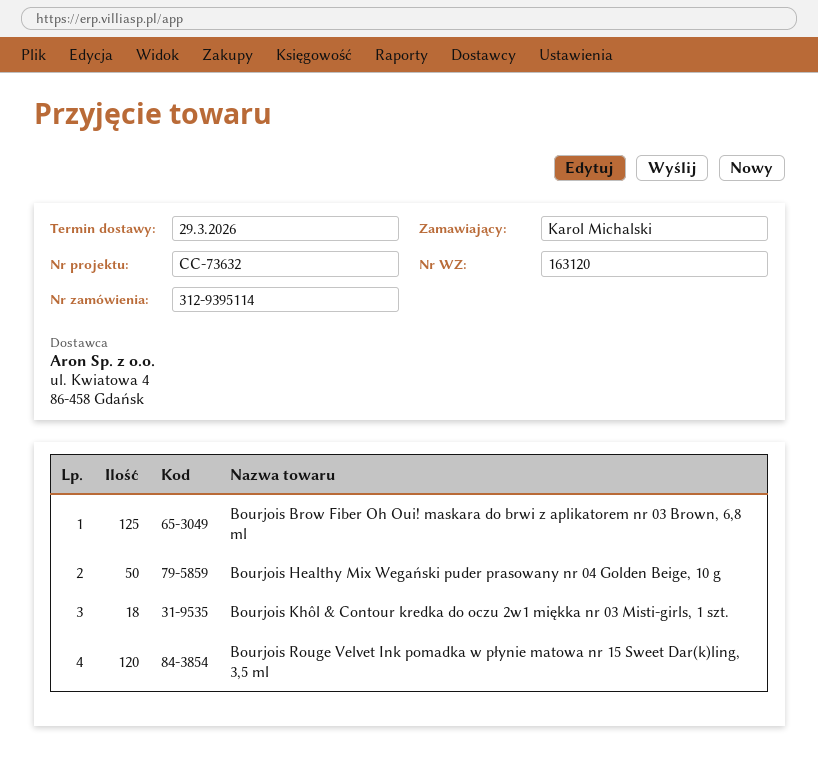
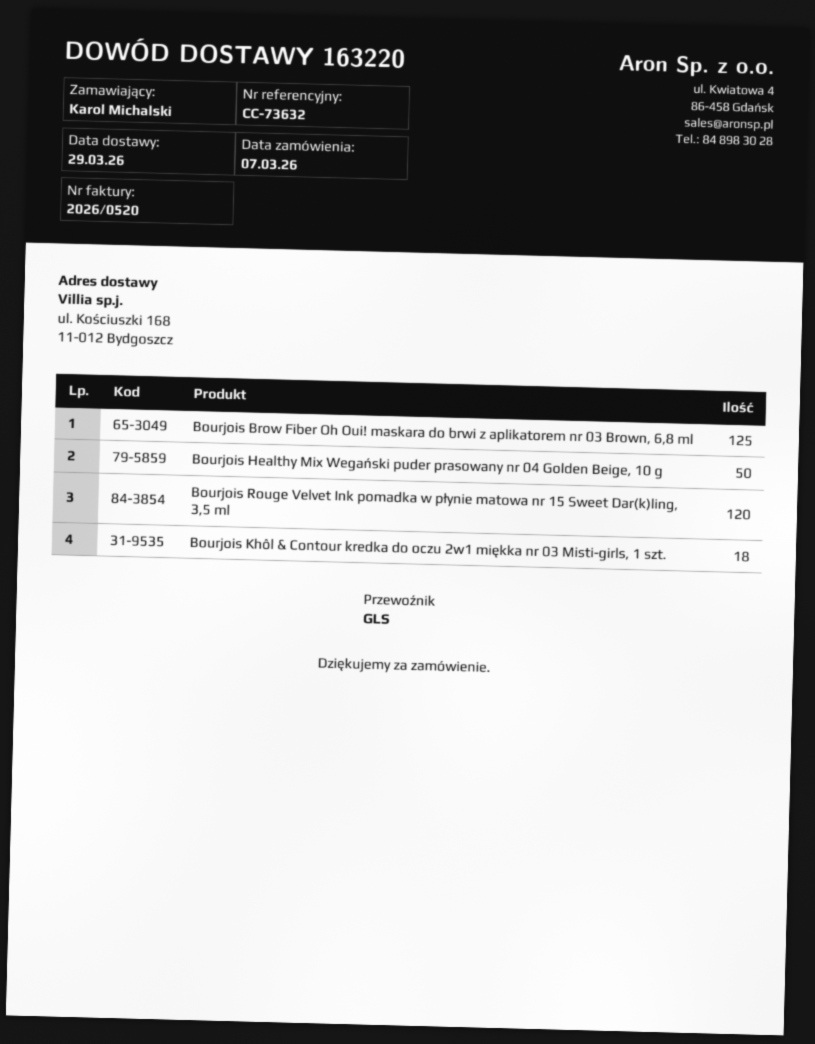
delivery note number: 163120 -> 163220

